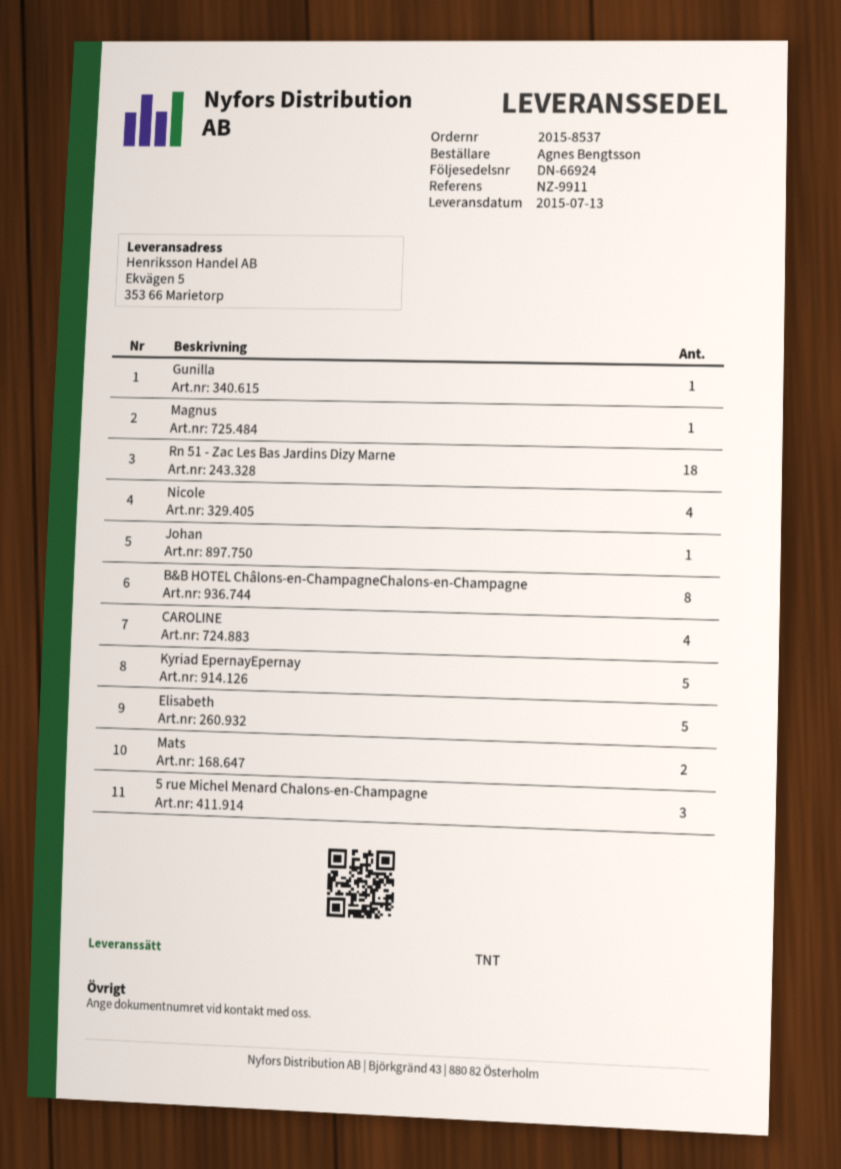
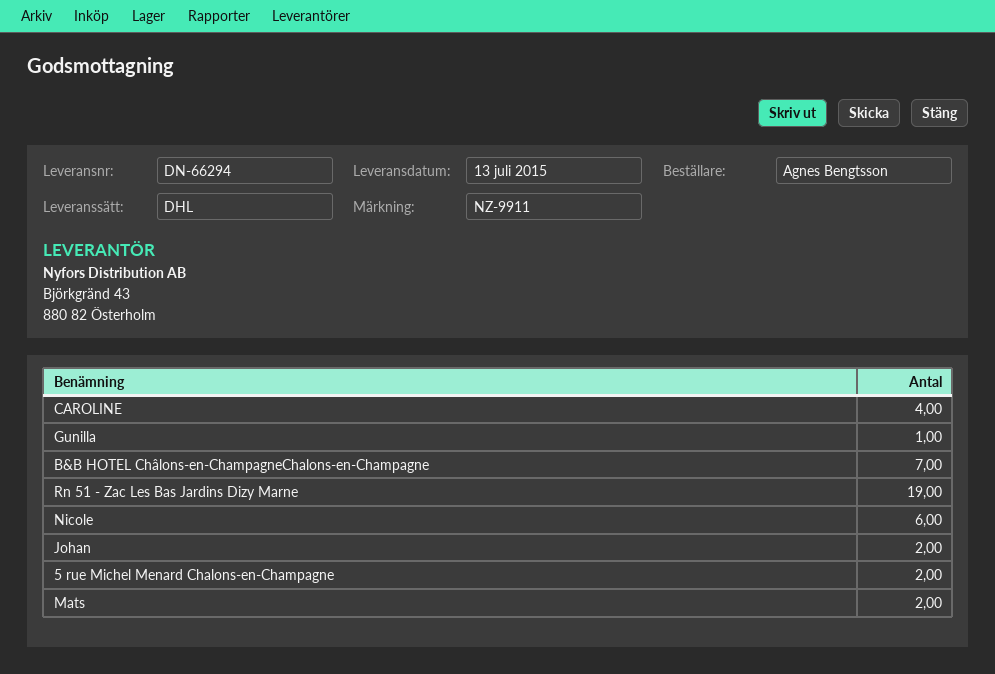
delivery note number: DN-66924 -> DN-66294
shipping method: TNT -> DHL
Magnus: 1 -> none
Rn 51 - Zac Les Bas Jardins Dizy Marne: 18 -> 19
Nicole: 4 -> 6
Johan: 1 -> 2
B&B HOTEL Châlons-en-ChampagneChalons-en-Champagne: 8 -> 7
Kyriad EpernayEpernay: 5 -> none
Elisabeth: 5 -> none
5 rue Michel Menard Chalons-en-Champagne: 3 -> 2

